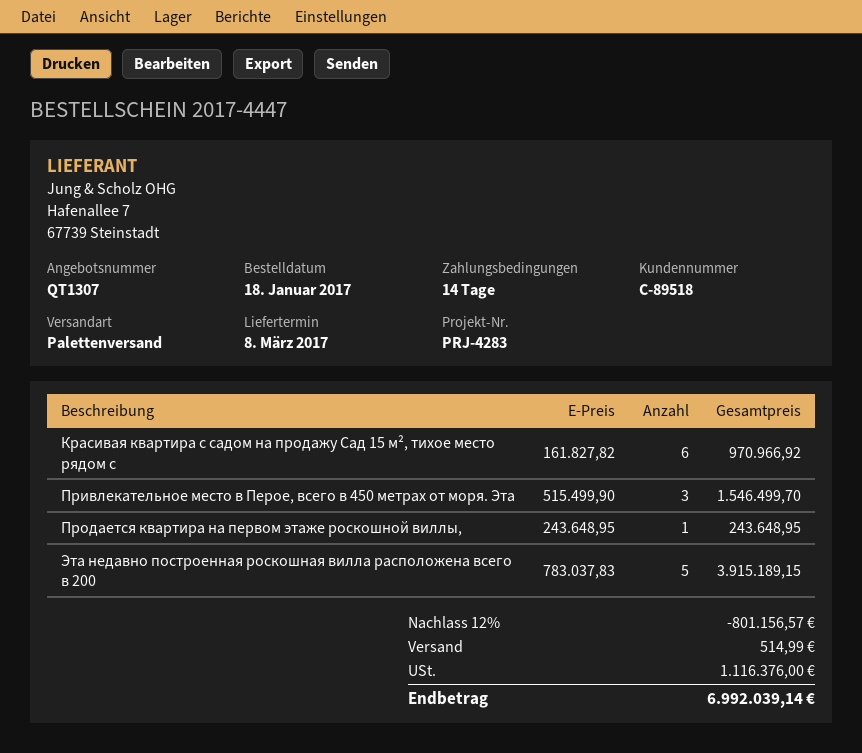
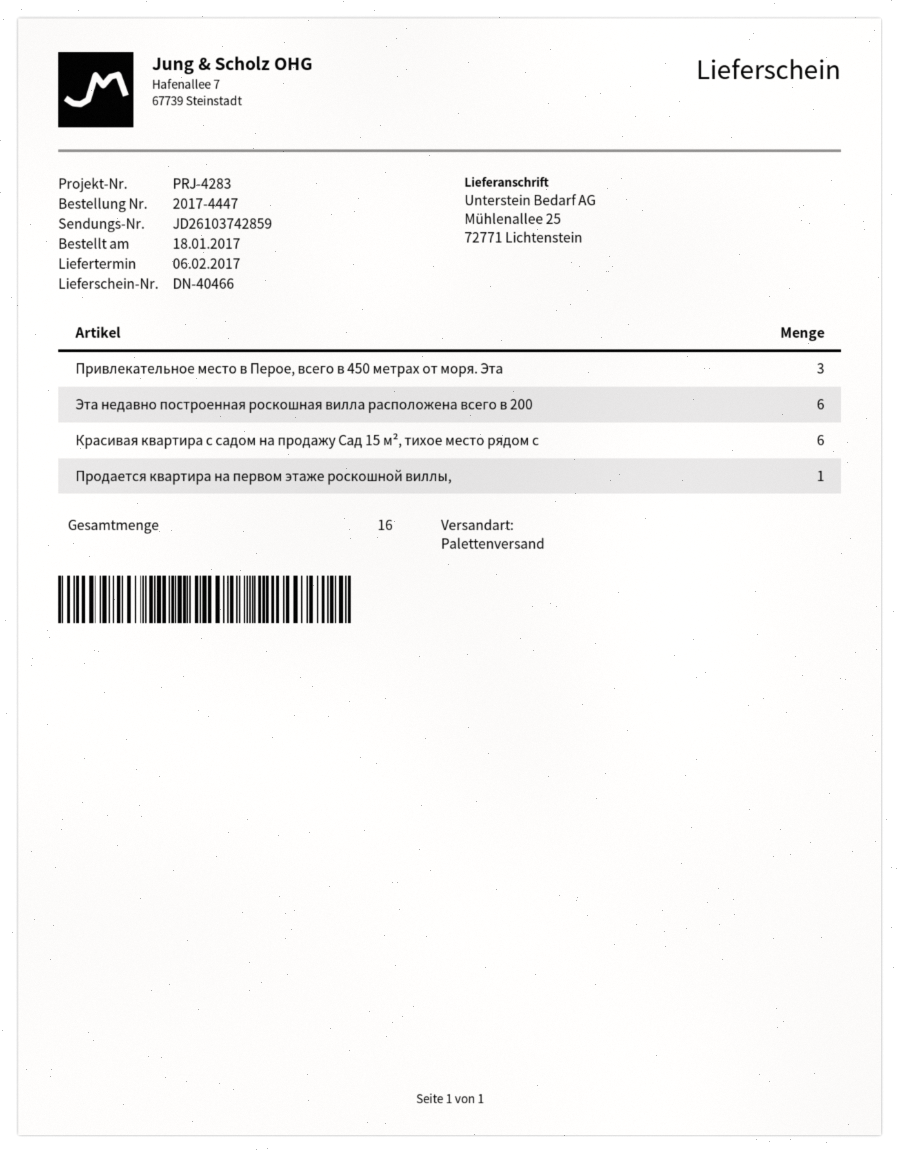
delivery date: 2017-03-08 -> 2017-02-06
Эта недавно построенная роскошная вилла расположена всего в 200: 5 -> 6

